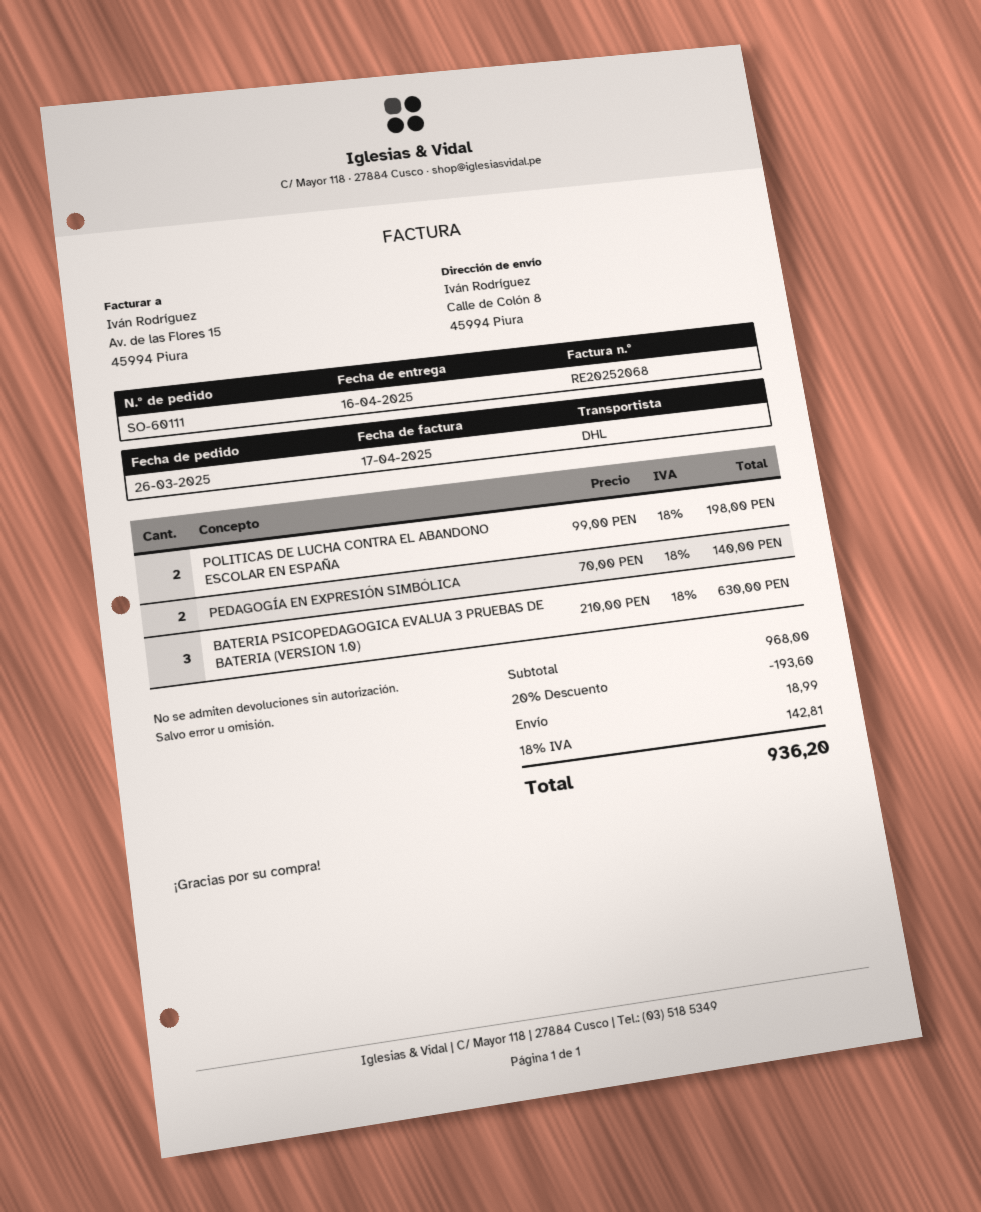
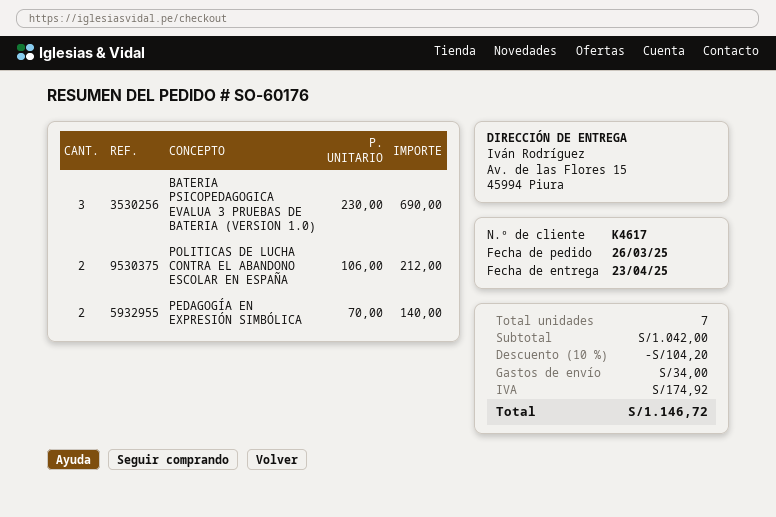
order number: SO-60111 -> SO-60176
delivery date: 2025-04-16 -> 2025-04-23
ship to: Calle de Colón 8, 45994 Piura -> Av. de las Flores 15, 45994 Piura
POLITICAS DE LUCHA CONTRA EL ABANDONO ESCOLAR EN ESPAÑA: 2 x 99.00 = 198.00 -> 2 x 106.00 = 212.00
BATERIA PSICOPEDAGOGICA EVALUA 3 PRUEBAS DE BATERIA (VERSION 1.0): 3 x 210.00 = 630.00 -> 3 x 230.00 = 690.00
subtotal: 968.00 -> 1042.00
discount: 20% = 193.60 -> 10% = 104.20
shipping: 18.99 -> 34.00
tax: 142.81 -> 174.92
total: 936.20 -> 1146.72

